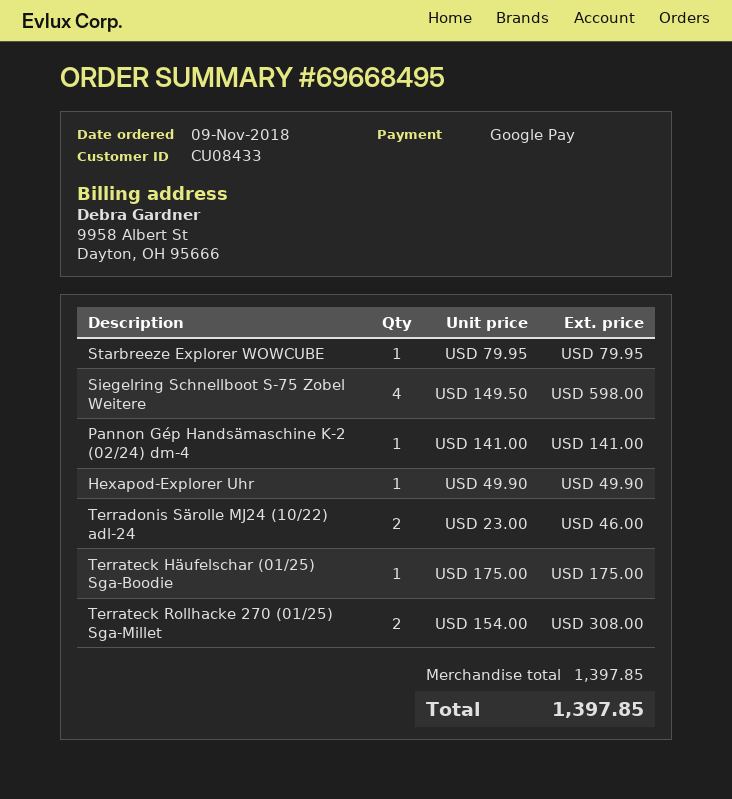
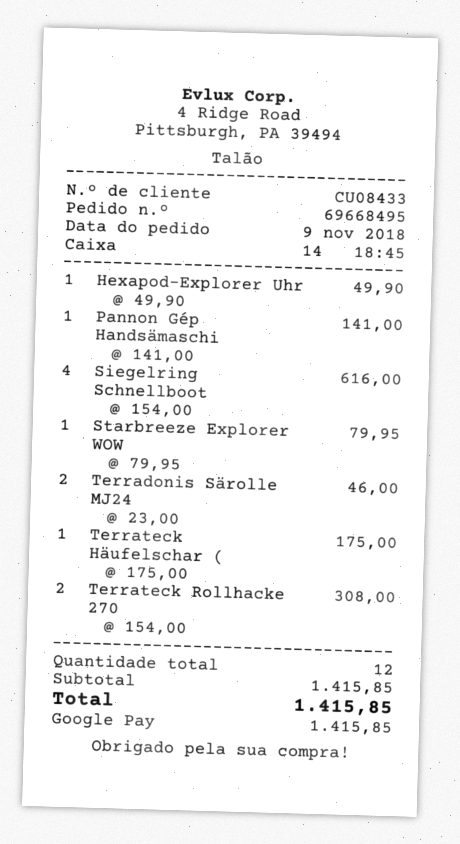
Siegelring Schnellboot S-75 Zobel Weitere: 4 x 149.50 = 598.00 -> 4 x 154.00 = 616.00
subtotal: 1397.85 -> 1415.85
total: 1397.85 -> 1415.85

